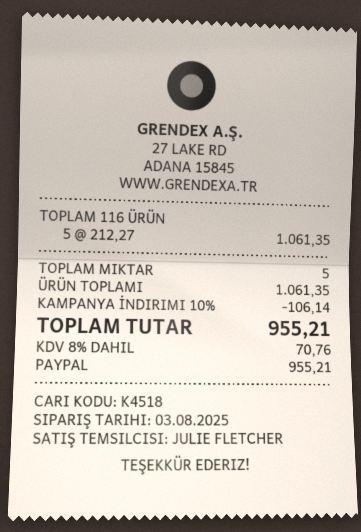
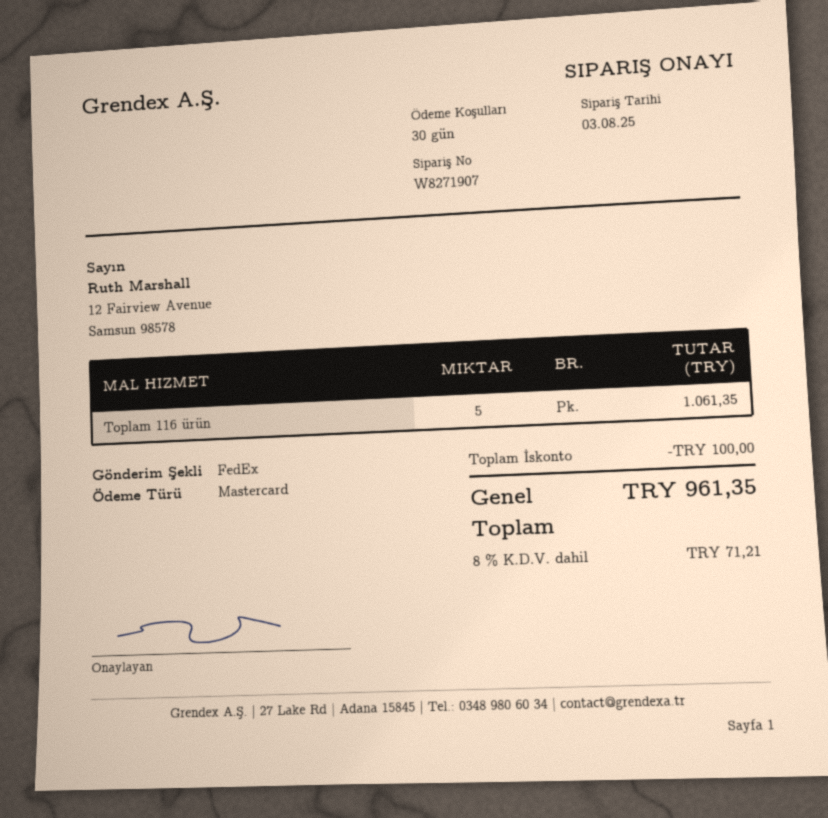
payment method: PayPal -> Mastercard
discount: 106.14 -> 100.00
tax: 8% = 70.76 -> 8% = 71.21
total: 955.21 -> 961.35

